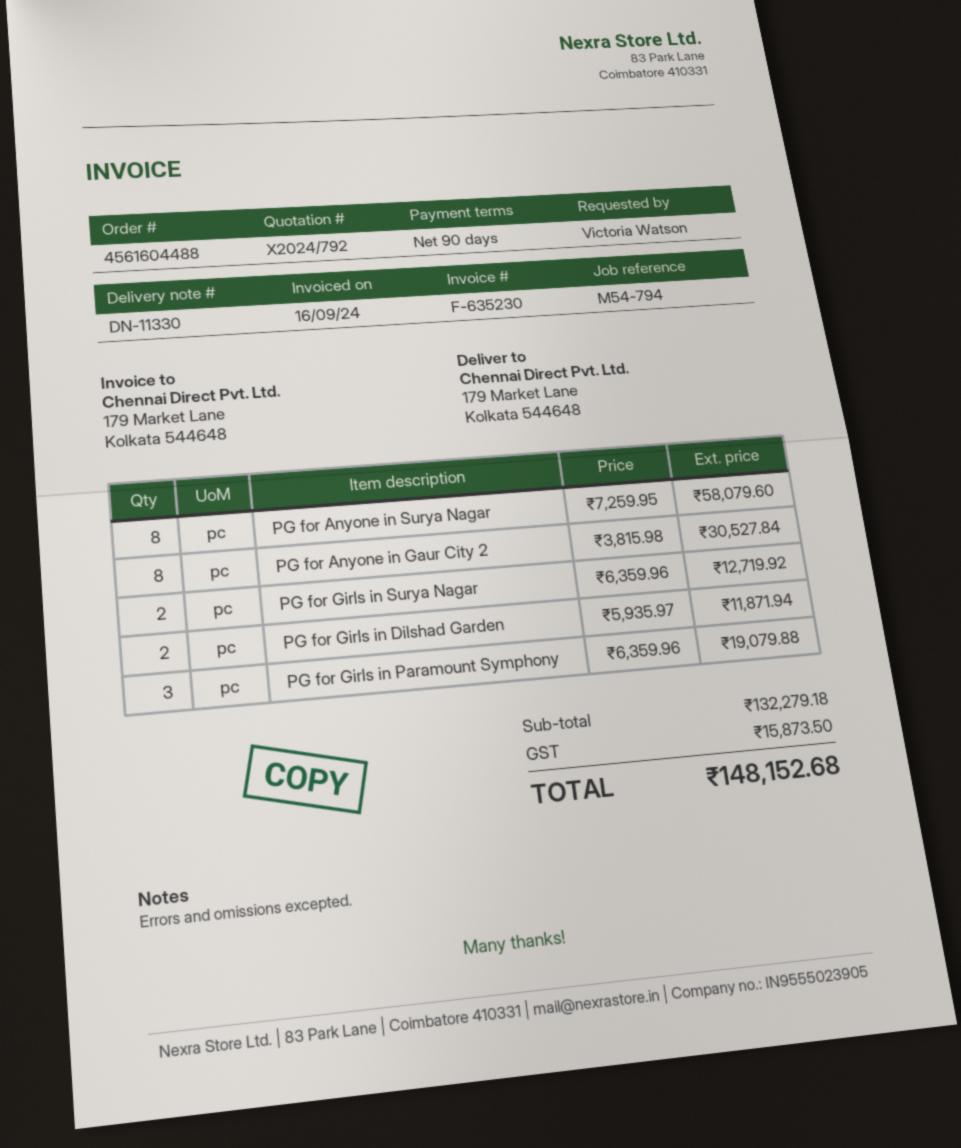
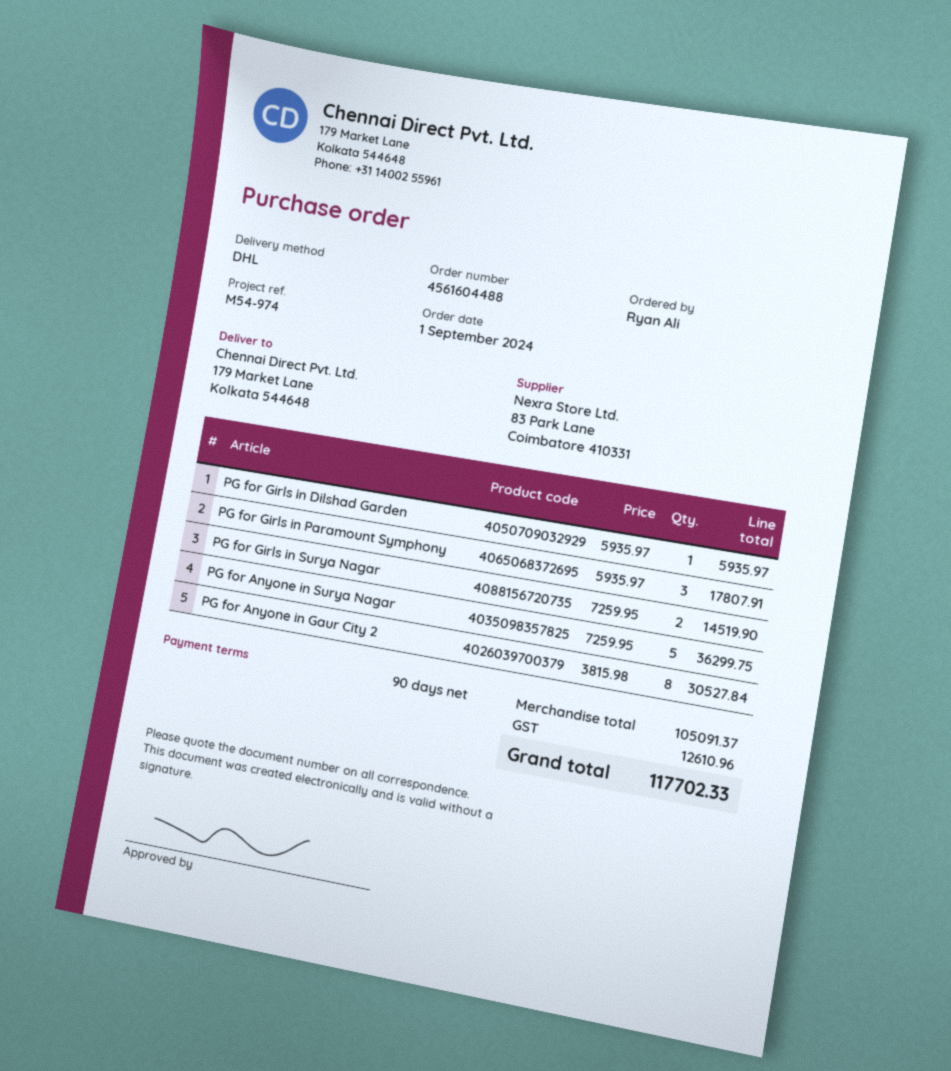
reference: M54-794 -> M54-974
ordered by: Victoria Watson -> Ryan Ali
PG for Anyone in Surya Nagar: 8 x 7259.95 = 58079.60 -> 5 x 7259.95 = 36299.75
PG for Girls in Surya Nagar: 2 x 6359.96 = 12719.92 -> 2 x 7259.95 = 14519.90
PG for Girls in Dilshad Garden: 2 x 5935.97 = 11871.94 -> 1 x 5935.97 = 5935.97
PG for Girls in Paramount Symphony: 3 x 6359.96 = 19079.88 -> 3 x 5935.97 = 17807.91
subtotal: 132279.18 -> 105091.37
tax: 15873.50 -> 12610.96
total: 148152.68 -> 117702.33

